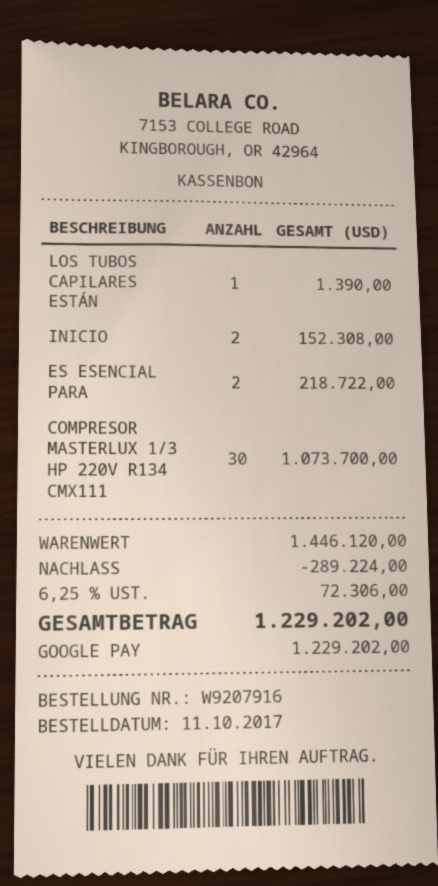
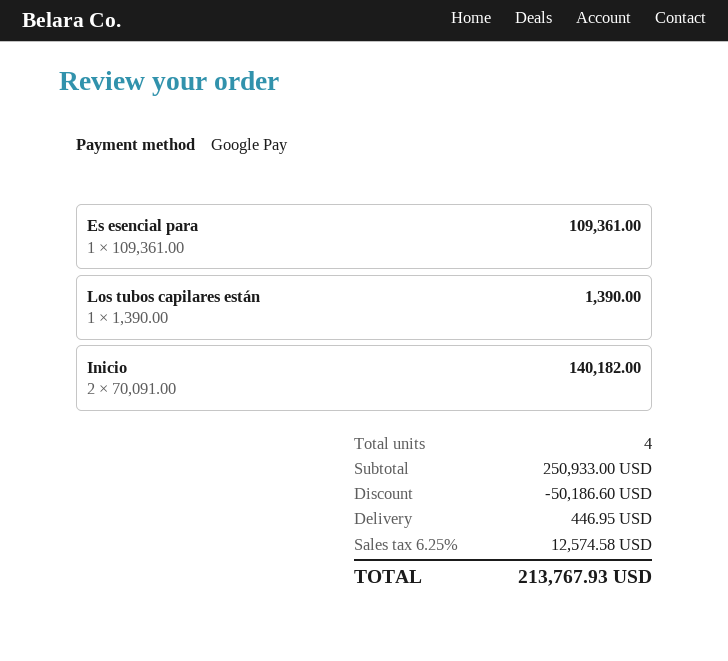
INICIO: 2 for 152308.00 -> 2 for 140182.00
ES ESENCIAL PARA: 2 for 218722.00 -> 1 for 109361.00
COMPRESOR MASTERLUX 1/3 HP 220V R134 CMX111: 30 for 1073700.00 -> none
subtotal: 1446120.00 -> 250933.00
discount: 289224.00 -> 50186.60
shipping: none -> 446.95
tax: 6.25% = 72306.00 -> 6.25% = 12574.58
total: 1229202.00 -> 213767.93

